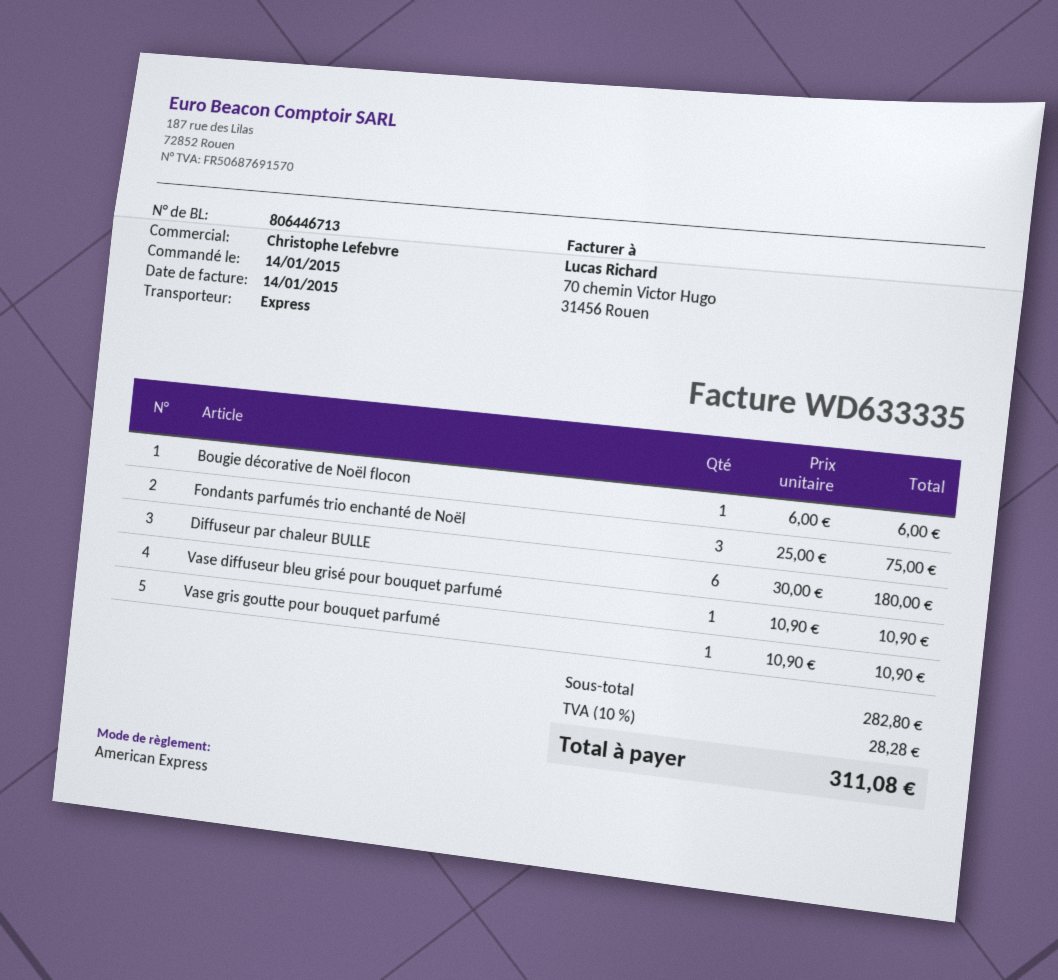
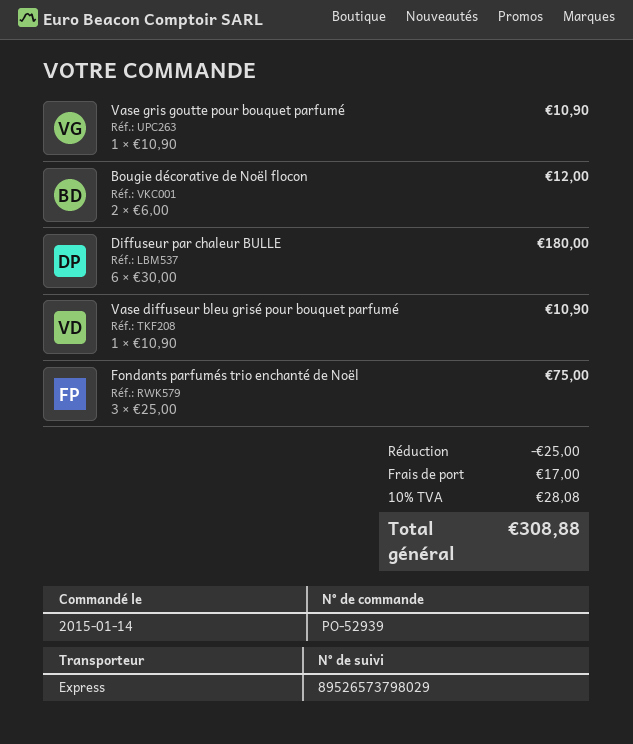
Bougie décorative de Noël flocon: 1 x 6.00 = 6.00 -> 2 x 6.00 = 12.00
discount: none -> 25.00
shipping: none -> 17.00
tax: 10% = 28.28 -> 10% = 28.08
total: 311.08 -> 308.88

